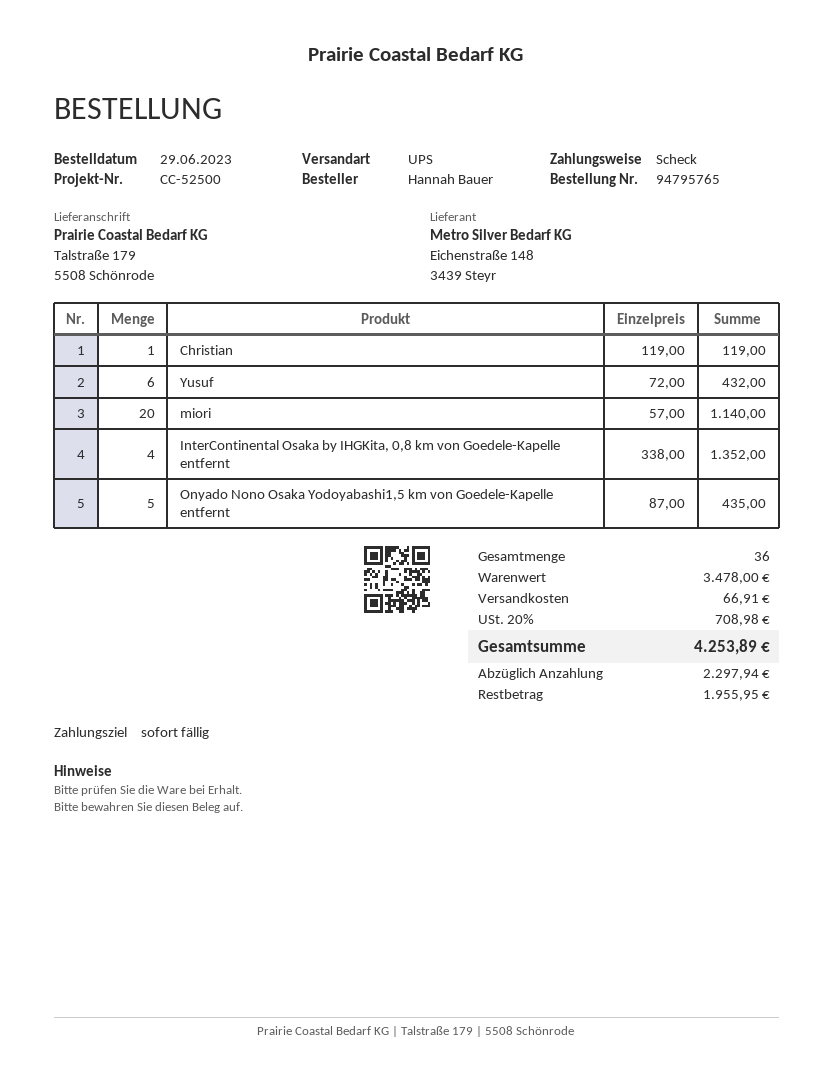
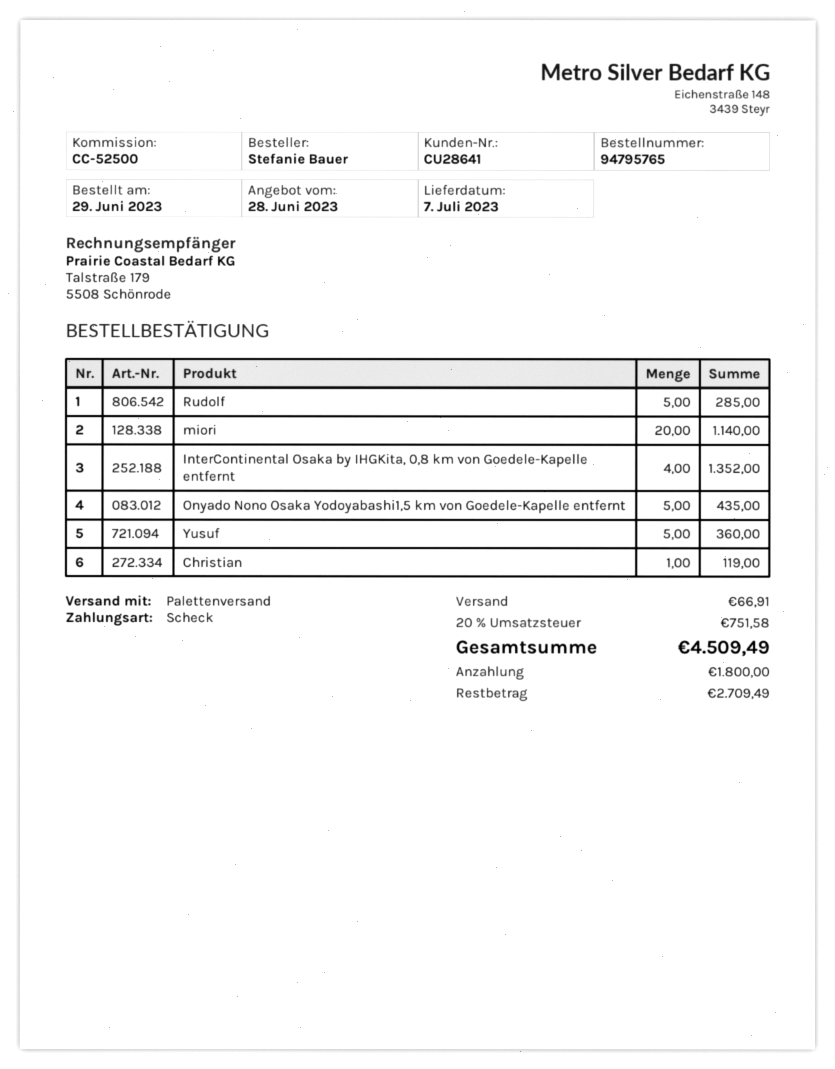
ordered by: Hannah Bauer -> Stefanie Bauer
shipping method: UPS -> pallet freight
Yusuf: 6 for 432.00 -> 5 for 360.00
Rudolf: none -> 5 for 285.00
tax: 20% = 708.98 -> 20% = 751.58
total: 4253.89 -> 4509.49
deposit: 2297.94 -> 1800.00
balance: 1955.95 -> 2709.49

